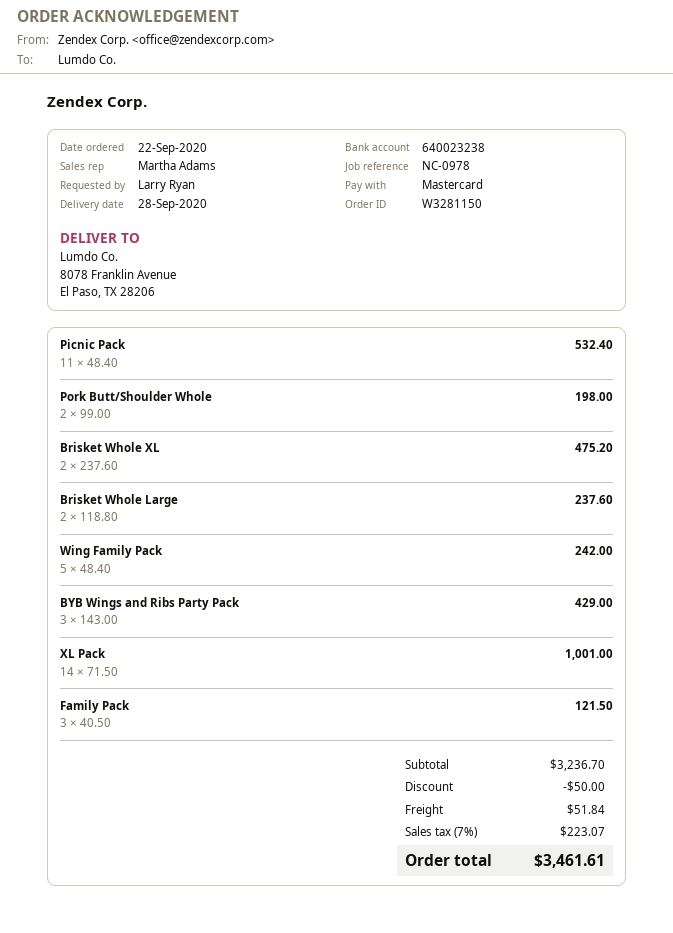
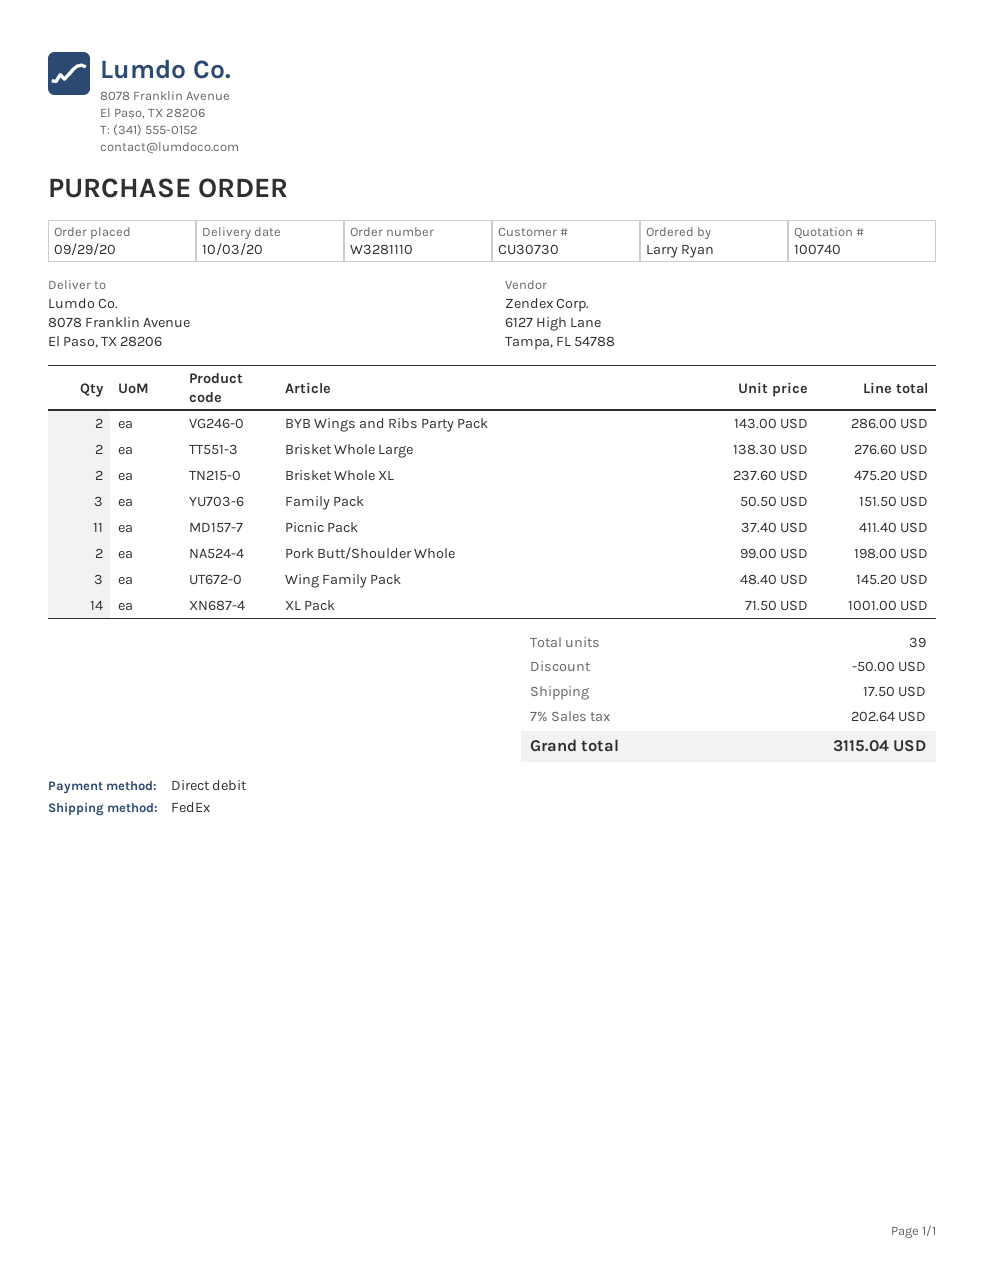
order number: W3281150 -> W3281110
order date: 2020-09-22 -> 2020-09-29
delivery date: 2020-09-28 -> 2020-10-03
payment method: Mastercard -> direct debit
Picnic Pack: 11 x 48.40 = 532.40 -> 11 x 37.40 = 411.40
Brisket Whole Large: 2 x 118.80 = 237.60 -> 2 x 138.30 = 276.60
Wing Family Pack: 5 x 48.40 = 242.00 -> 3 x 48.40 = 145.20
BYB Wings and Ribs Party Pack: 3 x 143.00 = 429.00 -> 2 x 143.00 = 286.00
Family Pack: 3 x 40.50 = 121.50 -> 3 x 50.50 = 151.50
shipping: 51.84 -> 17.50
tax: 7% = 223.07 -> 7% = 202.64
total: 3461.61 -> 3115.04

